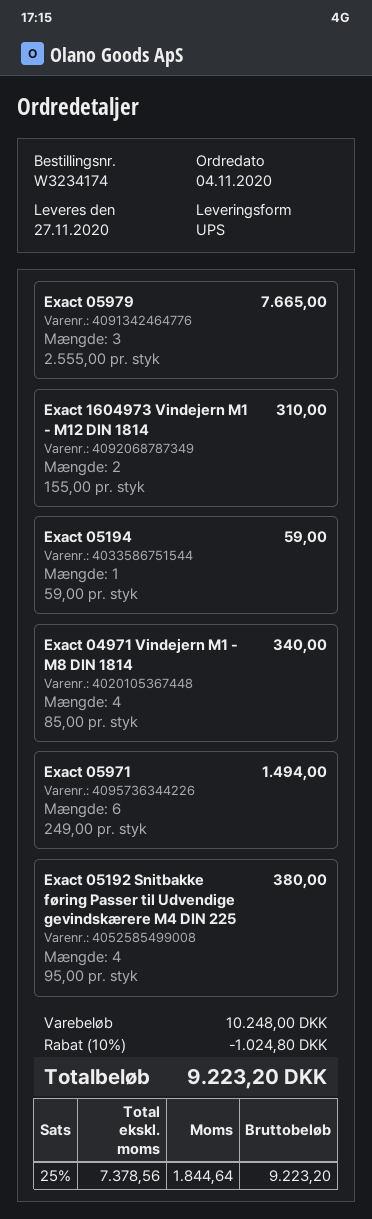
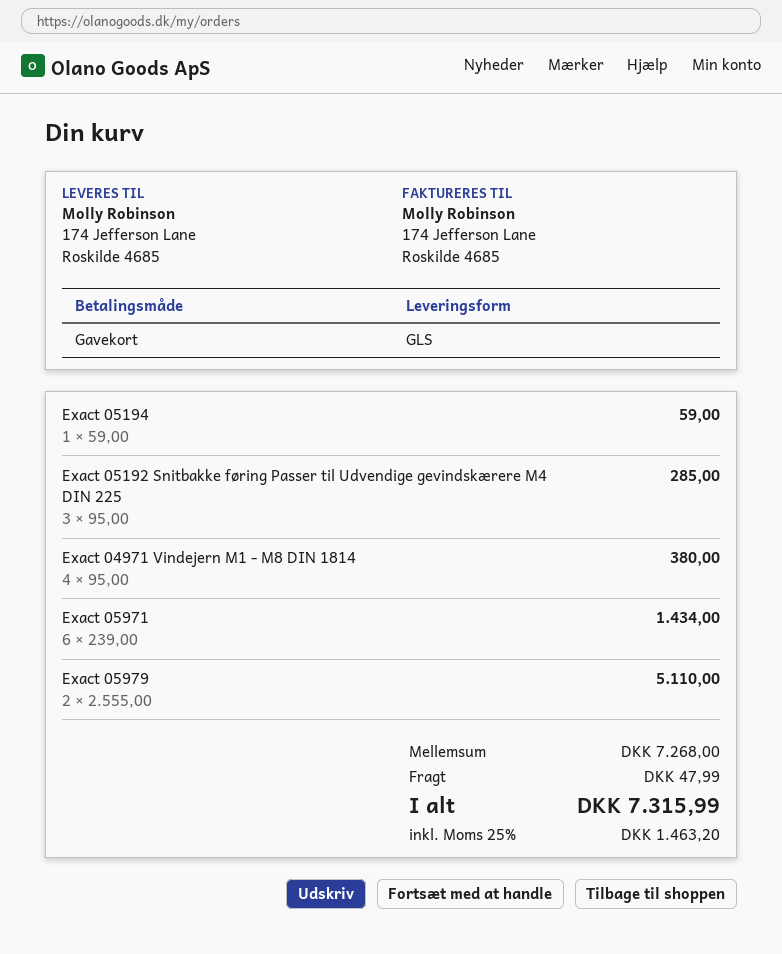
shipping method: UPS -> GLS
Exact 05979: 3 x 2555.00 = 7665.00 -> 2 x 2555.00 = 5110.00
Exact 1604973 Vindejern M1 - M12 DIN 1814: 2 x 155.00 = 310.00 -> none
Exact 04971 Vindejern M1 - M8 DIN 1814: 4 x 85.00 = 340.00 -> 4 x 95.00 = 380.00
Exact 05971: 6 x 249.00 = 1494.00 -> 6 x 239.00 = 1434.00
Exact 05192 Snitbakke føring Passer til Udvendige gevindskærere M4 DIN 225: 4 x 95.00 = 380.00 -> 3 x 95.00 = 285.00
subtotal: 10248.00 -> 7268.00
discount: 10% = 1024.80 -> none
shipping: none -> 47.99
tax: 25% = 1844.64 -> 25% = 1463.20
total: 9223.20 -> 7315.99

